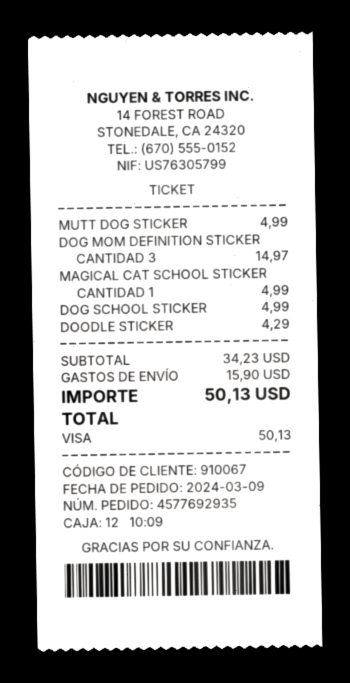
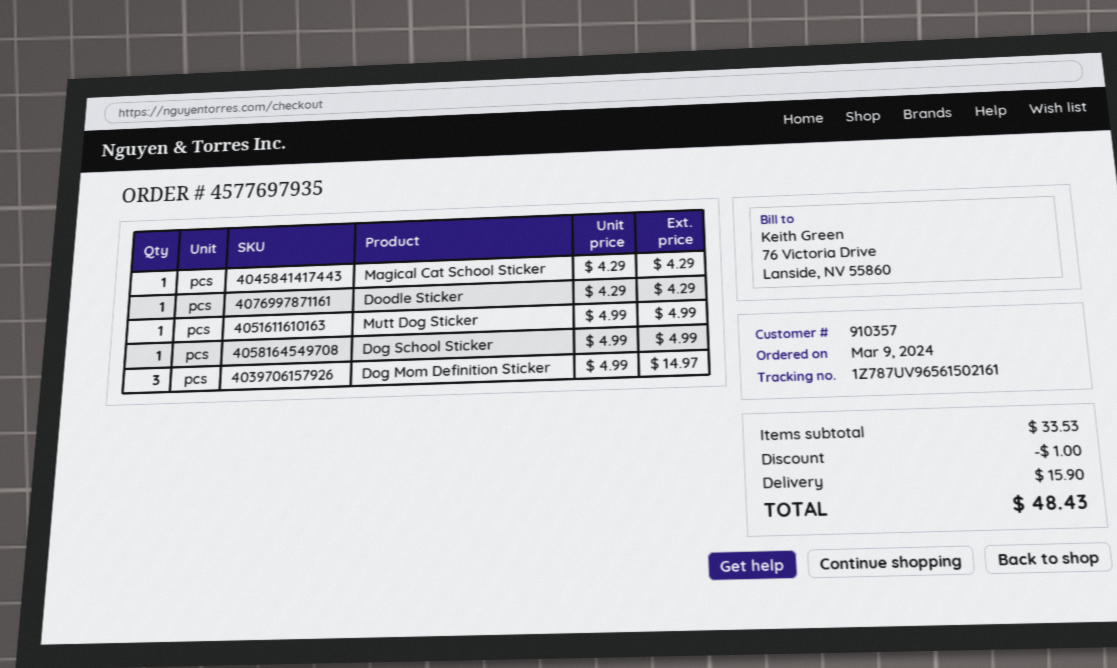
order number: 4577692935 -> 4577697935
customer number: 910067 -> 910357
MAGICAL CAT SCHOOL STICKER: 1 for 4.99 -> 1 for 4.29
subtotal: 34.23 -> 33.53
discount: none -> 1.00
total: 50.13 -> 48.43

